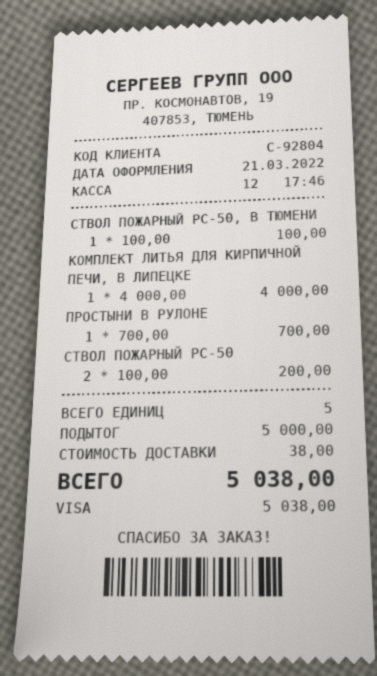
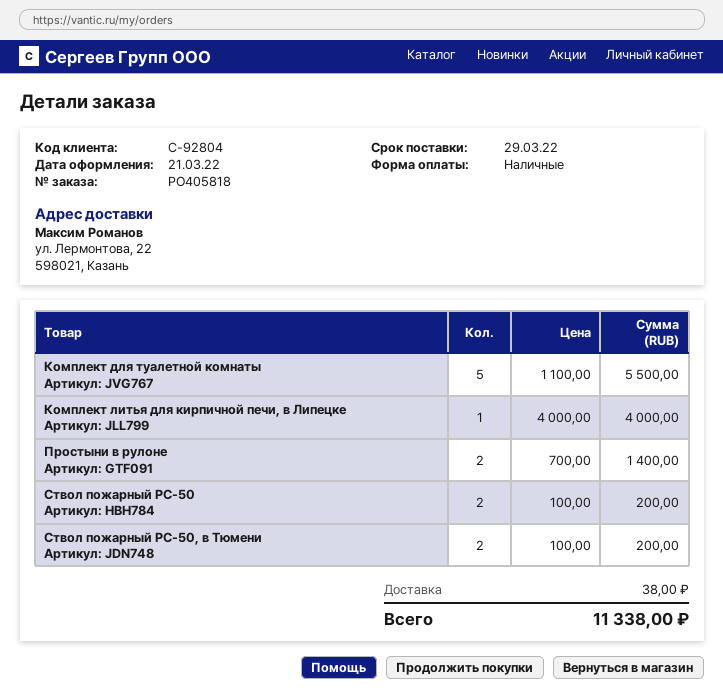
payment method: Visa -> cash
СТВОЛ ПОЖАРНЫЙ РС-50, В ТЮМЕНИ: 1 x 100.00 = 100.00 -> 2 x 100.00 = 200.00
ПРОСТЫНИ В РУЛОНЕ: 1 x 700.00 = 700.00 -> 2 x 700.00 = 1400.00
Комплект для туалетной комнаты: none -> 5 x 1100.00 = 5500.00
total: 5038.00 -> 11338.00

